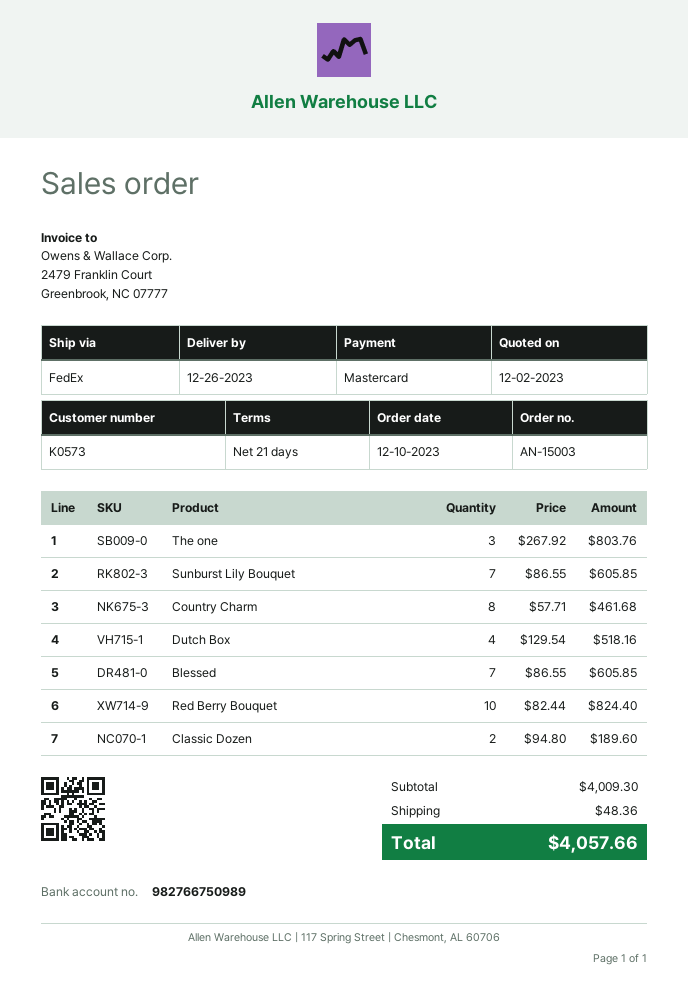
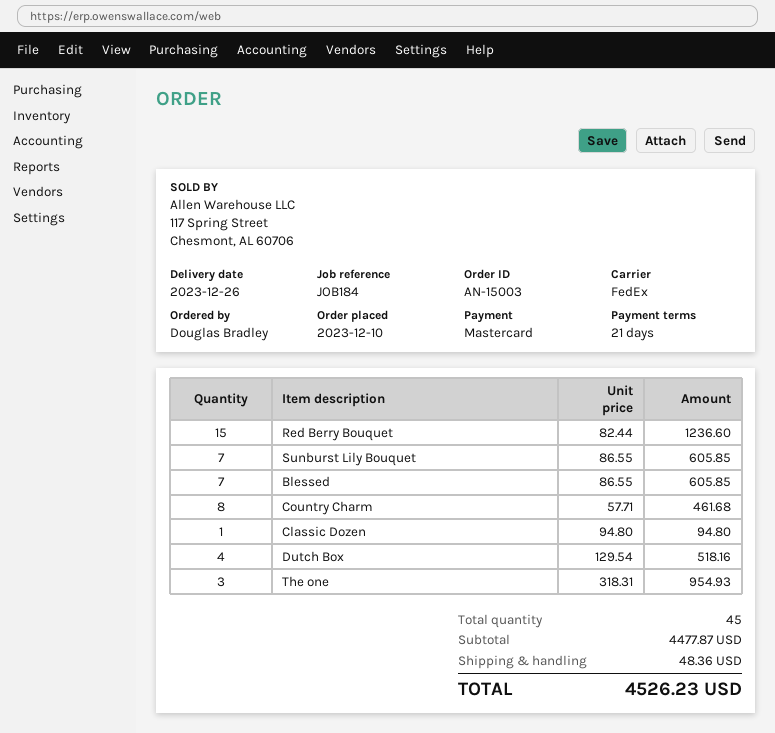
The one: 3 x 267.92 = 803.76 -> 3 x 318.31 = 954.93
Red Berry Bouquet: 10 x 82.44 = 824.40 -> 15 x 82.44 = 1236.60
Classic Dozen: 2 x 94.80 = 189.60 -> 1 x 94.80 = 94.80
subtotal: 4009.30 -> 4477.87
total: 4057.66 -> 4526.23

